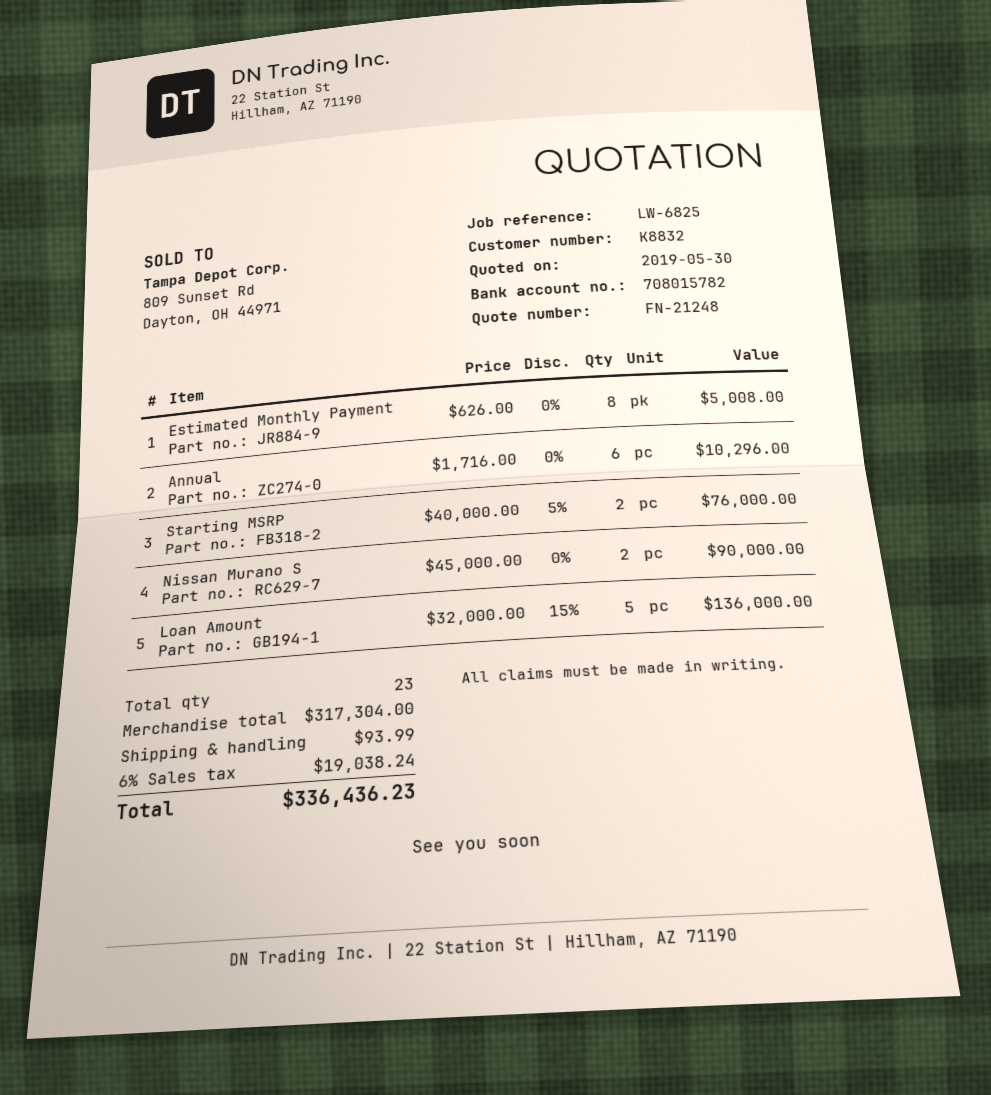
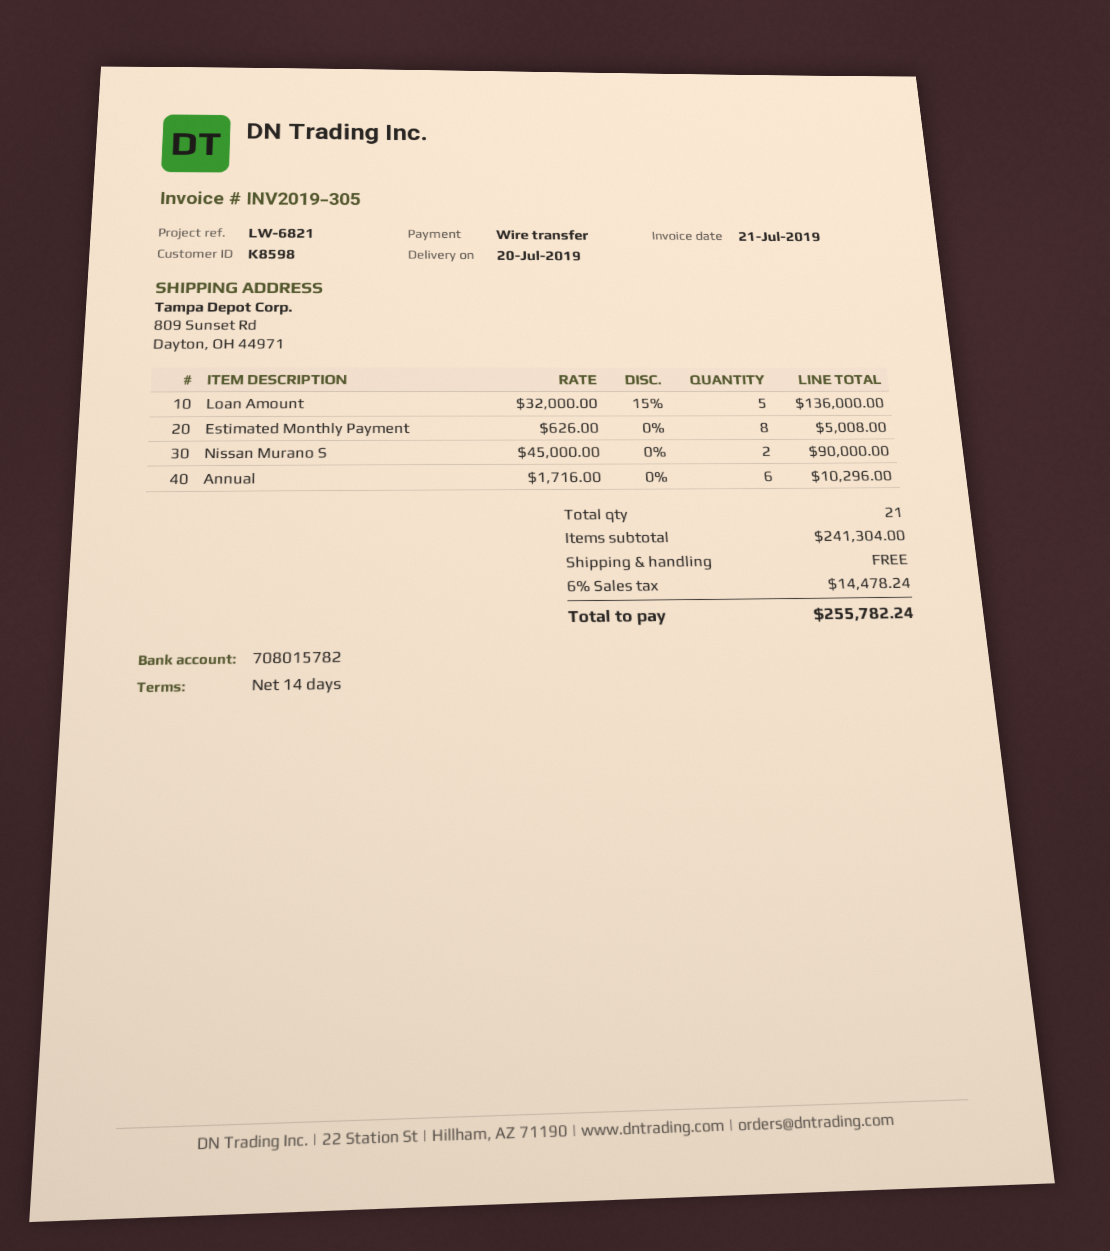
customer number: K8832 -> K8598
reference: LW-6825 -> LW-6821
Starting MSRP: 2 x 40000.00 - 5% = 76000.00 -> none
total quantity: 23 -> 21
subtotal: 317304.00 -> 241304.00
shipping: 93.99 -> 0.00
tax: 6% = 19038.24 -> 6% = 14478.24
total: 336436.23 -> 255782.24

